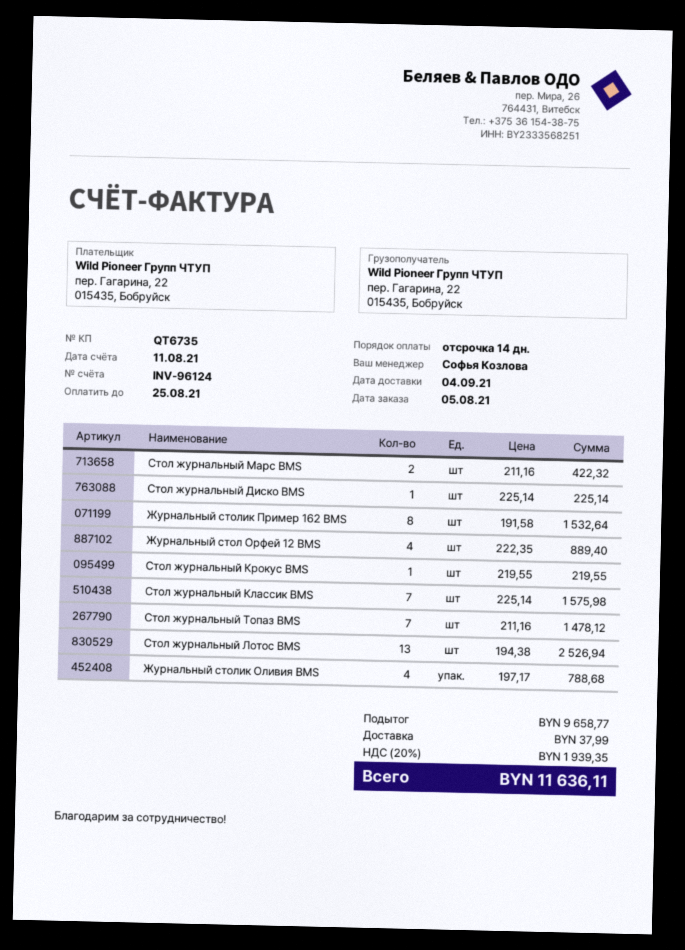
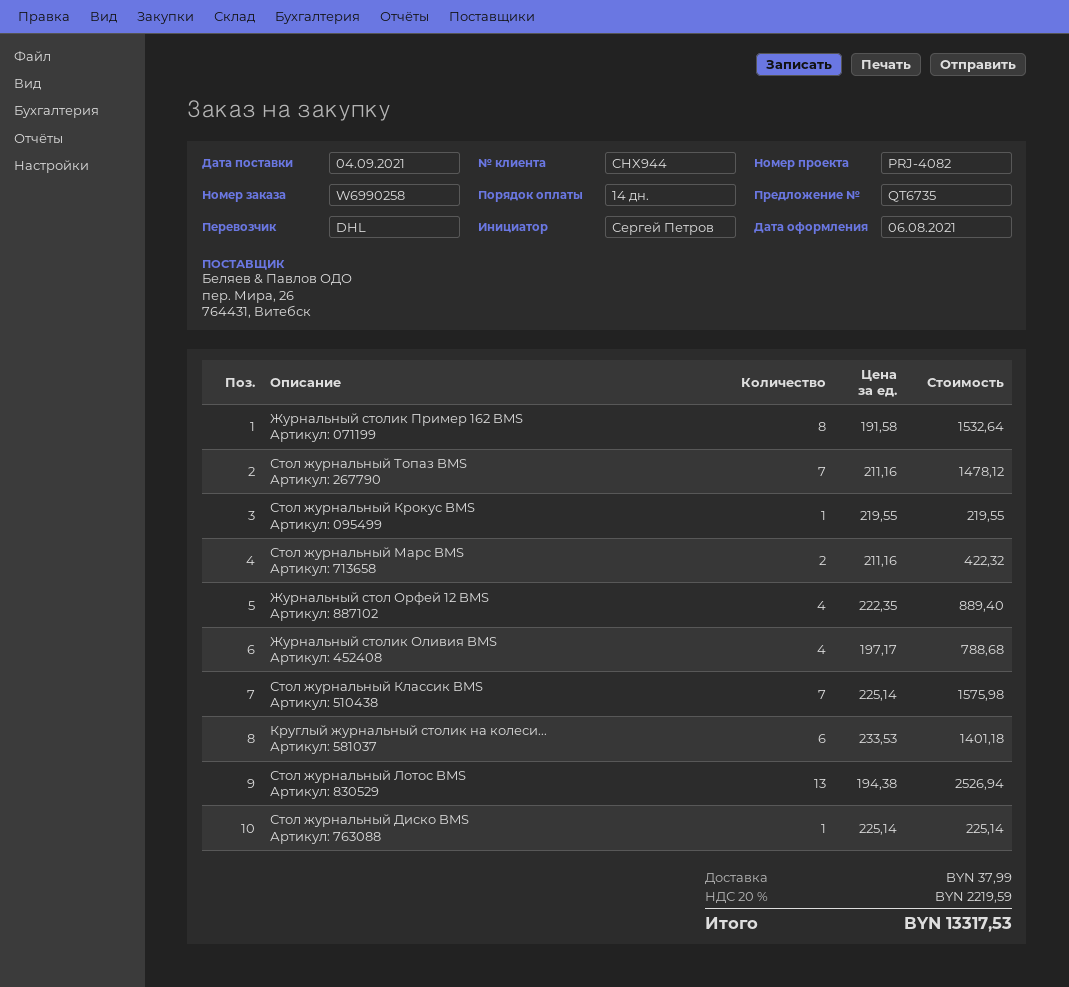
order date: 2021-08-05 -> 2021-08-06
Круглый журнальный столик на колеси...: none -> 6 x 233.53 = 1401.18
tax: 20% = 1939.35 -> 20% = 2219.59
total: 11636.11 -> 13317.53

